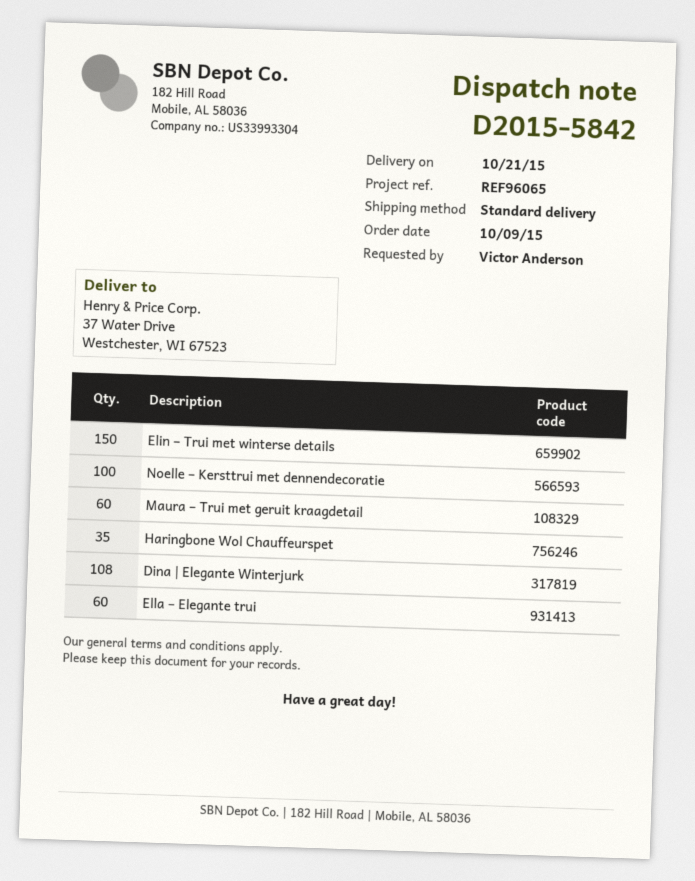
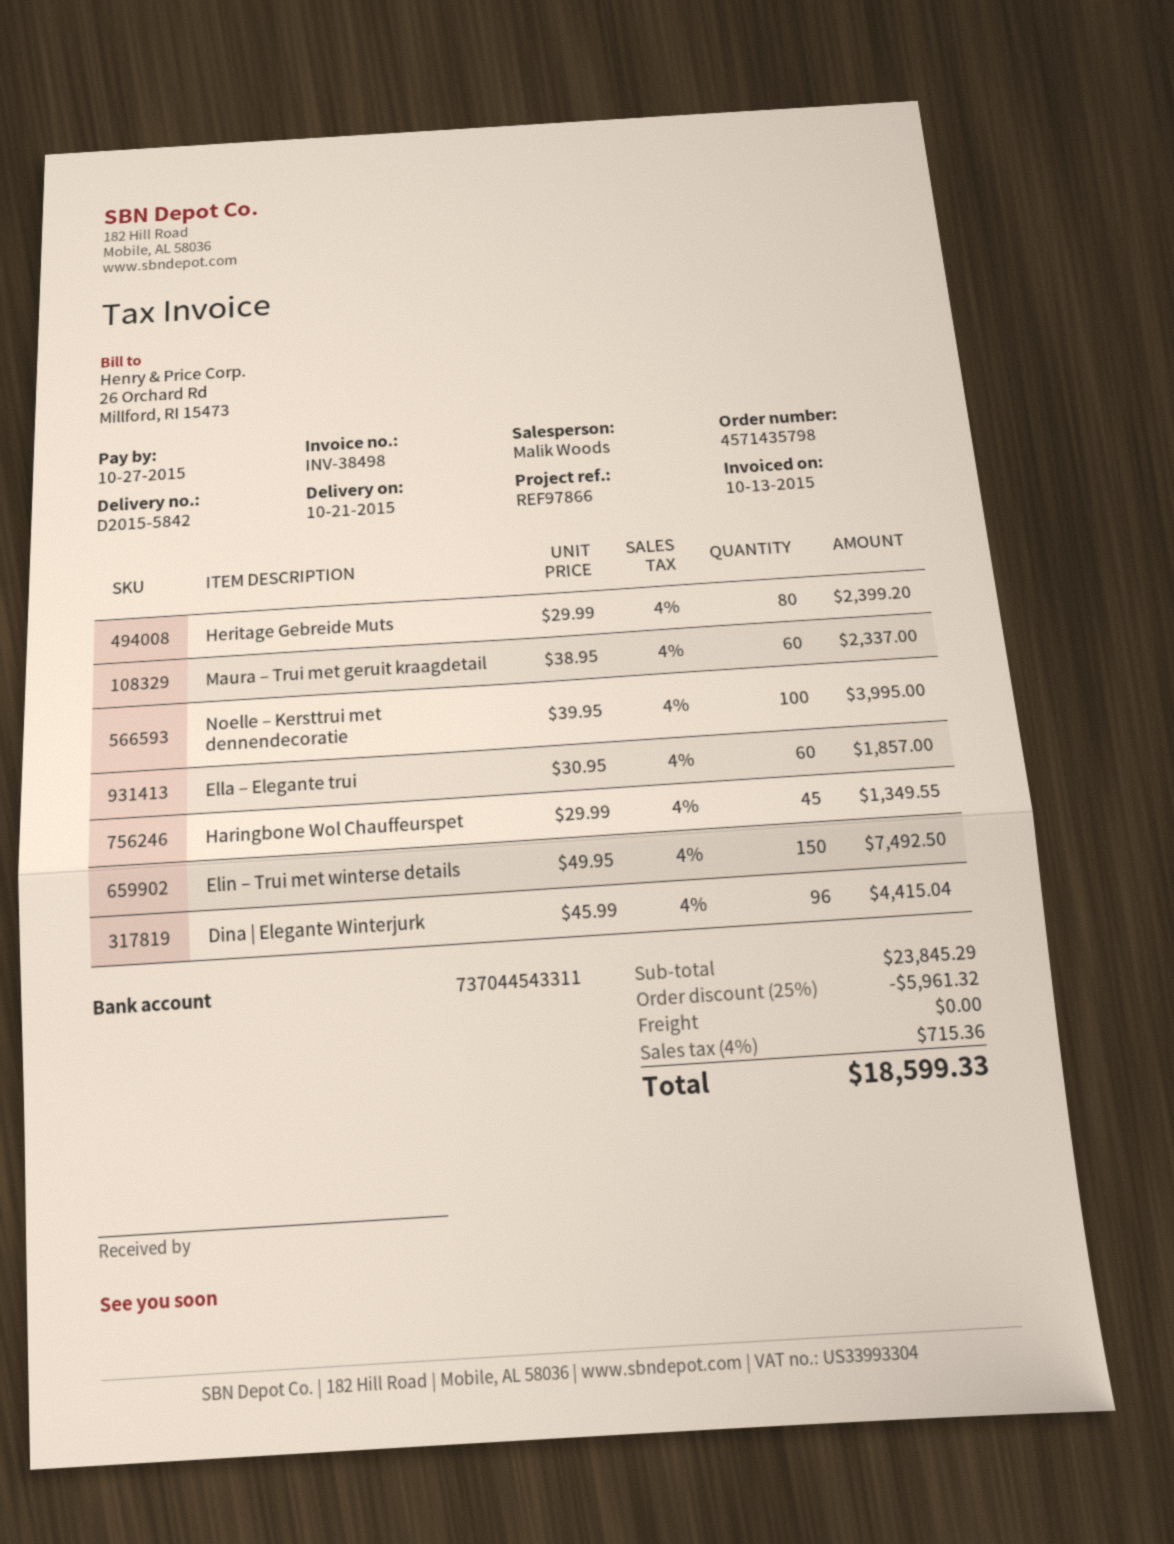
reference: REF96065 -> REF97866
Haringbone Wol Chauffeurspet: 35 -> 45
Dina | Elegante Winterjurk: 108 -> 96
Heritage Gebreide Muts: none -> 80

